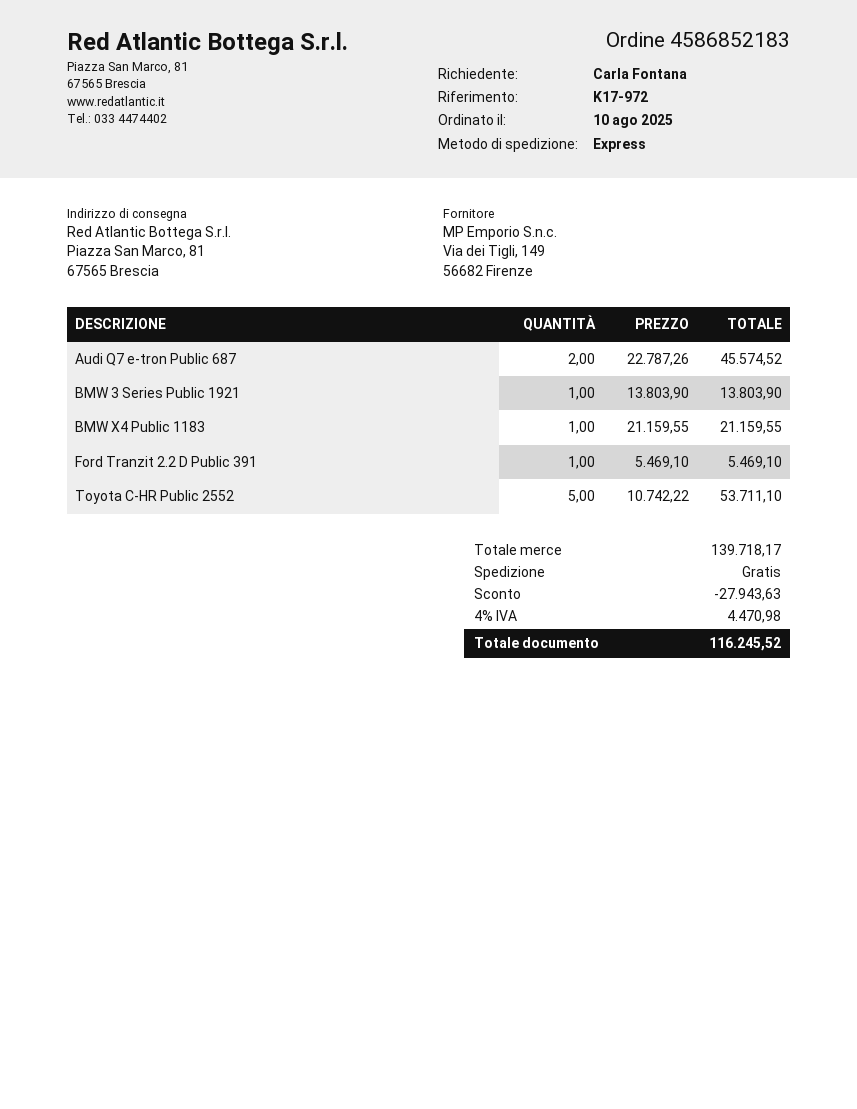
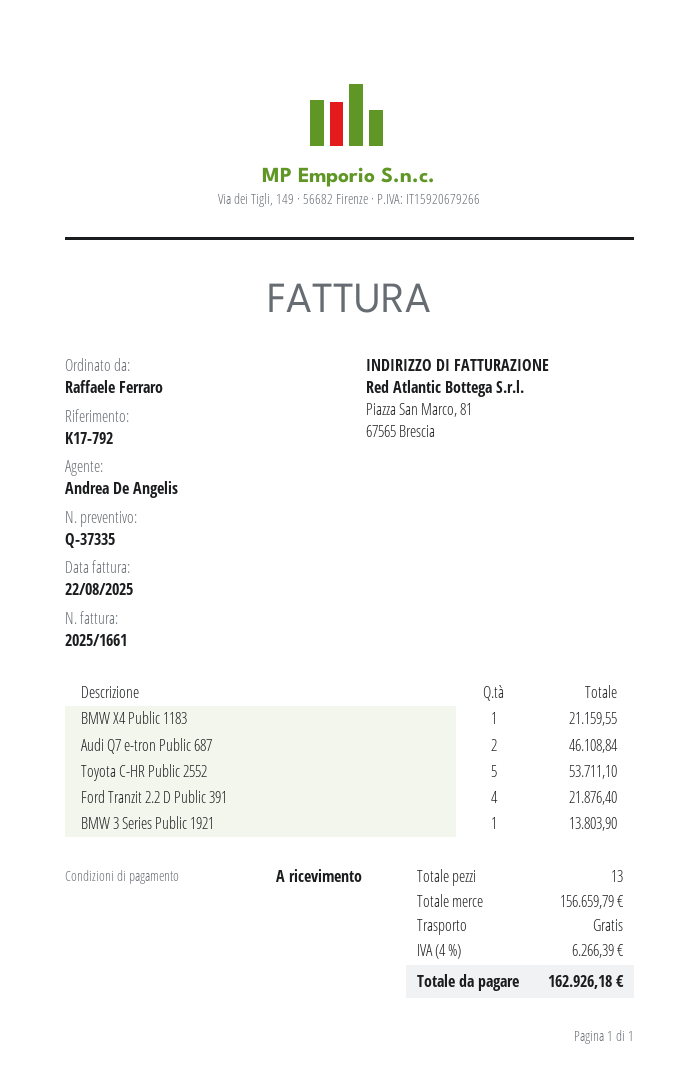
reference: K17-972 -> K17-792
ordered by: Carla Fontana -> Raffaele Ferraro
Audi Q7 e-tron Public 687: 2 for 45574.52 -> 2 for 46108.84
Ford Tranzit 2.2 D Public 391: 1 for 5469.10 -> 4 for 21876.40
subtotal: 139718.17 -> 156659.79
discount: 27943.63 -> none
tax: 4% = 4470.98 -> 4% = 6266.39
total: 116245.52 -> 162926.18

